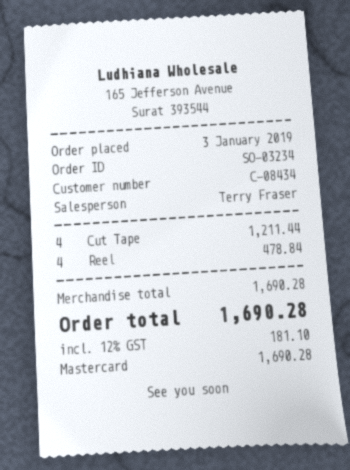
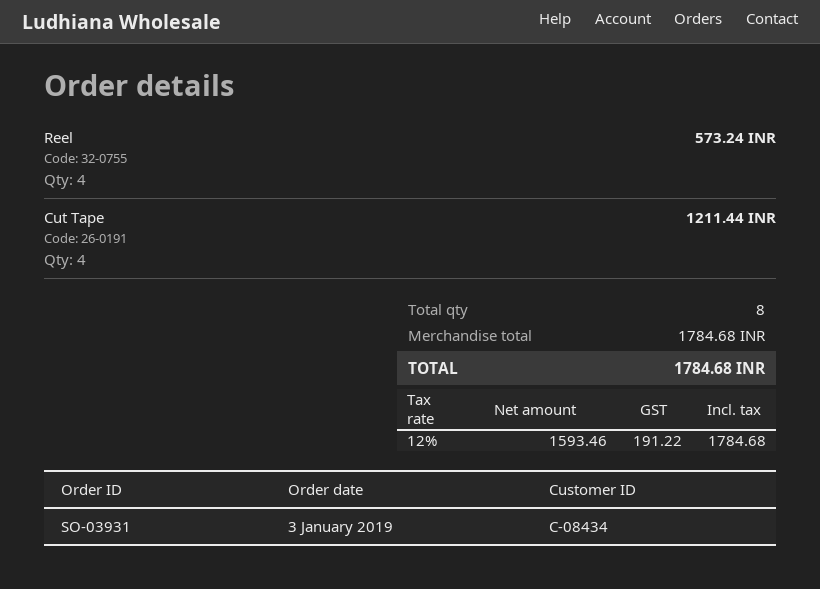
order number: SO-03234 -> SO-03931
Reel: 4 for 478.84 -> 4 for 573.24
subtotal: 1690.28 -> 1784.68
tax: 12% = 181.10 -> 12% = 191.22
total: 1690.28 -> 1784.68

